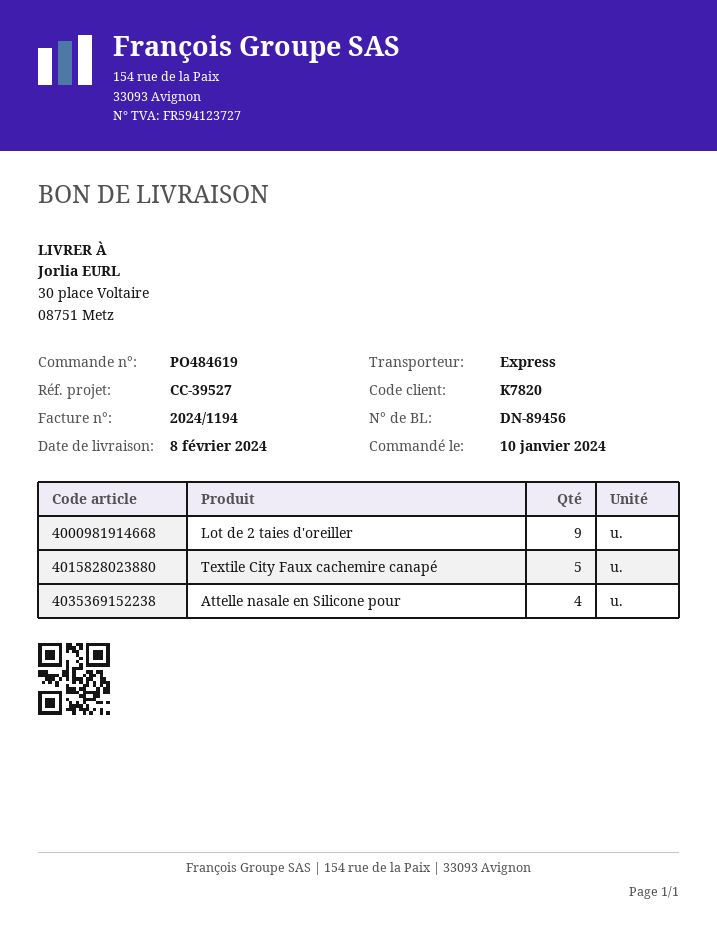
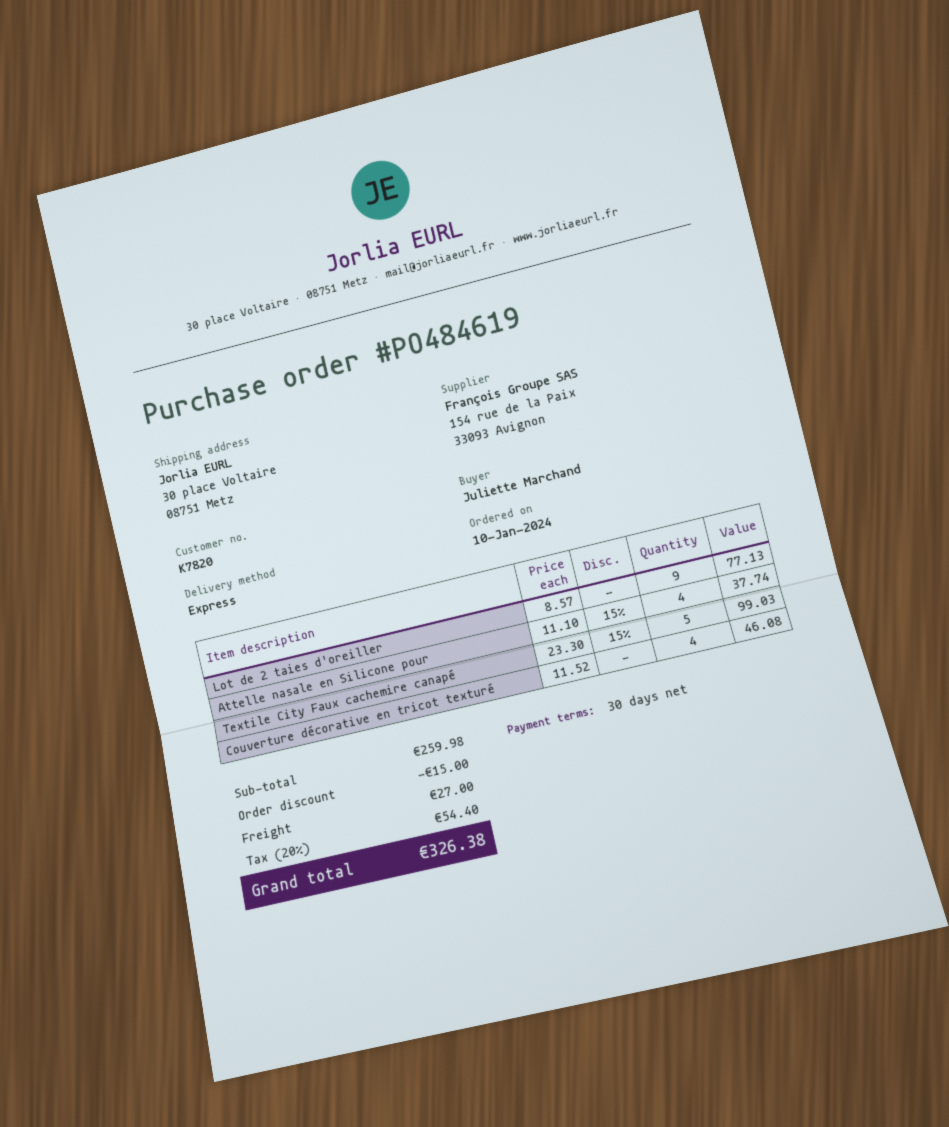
Couverture décorative en tricot texturé: none -> 4

